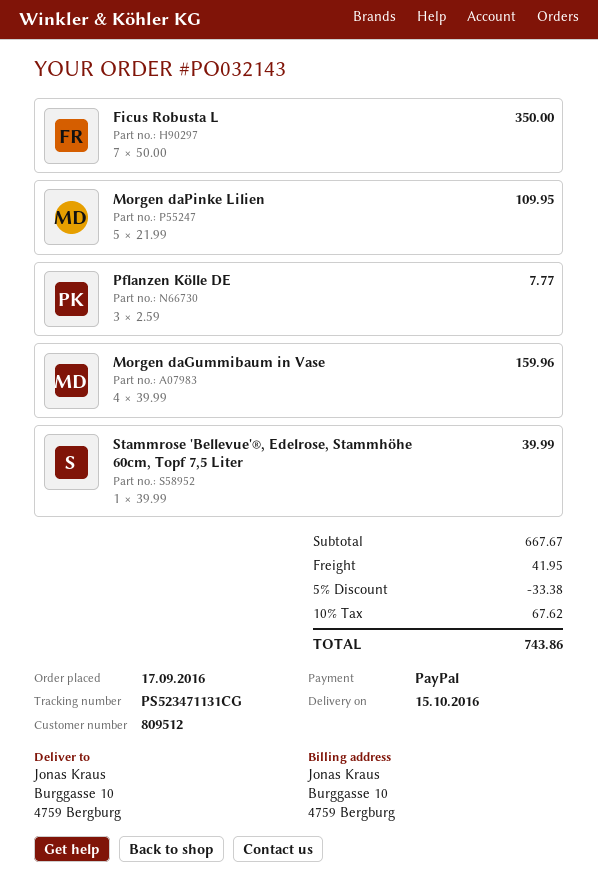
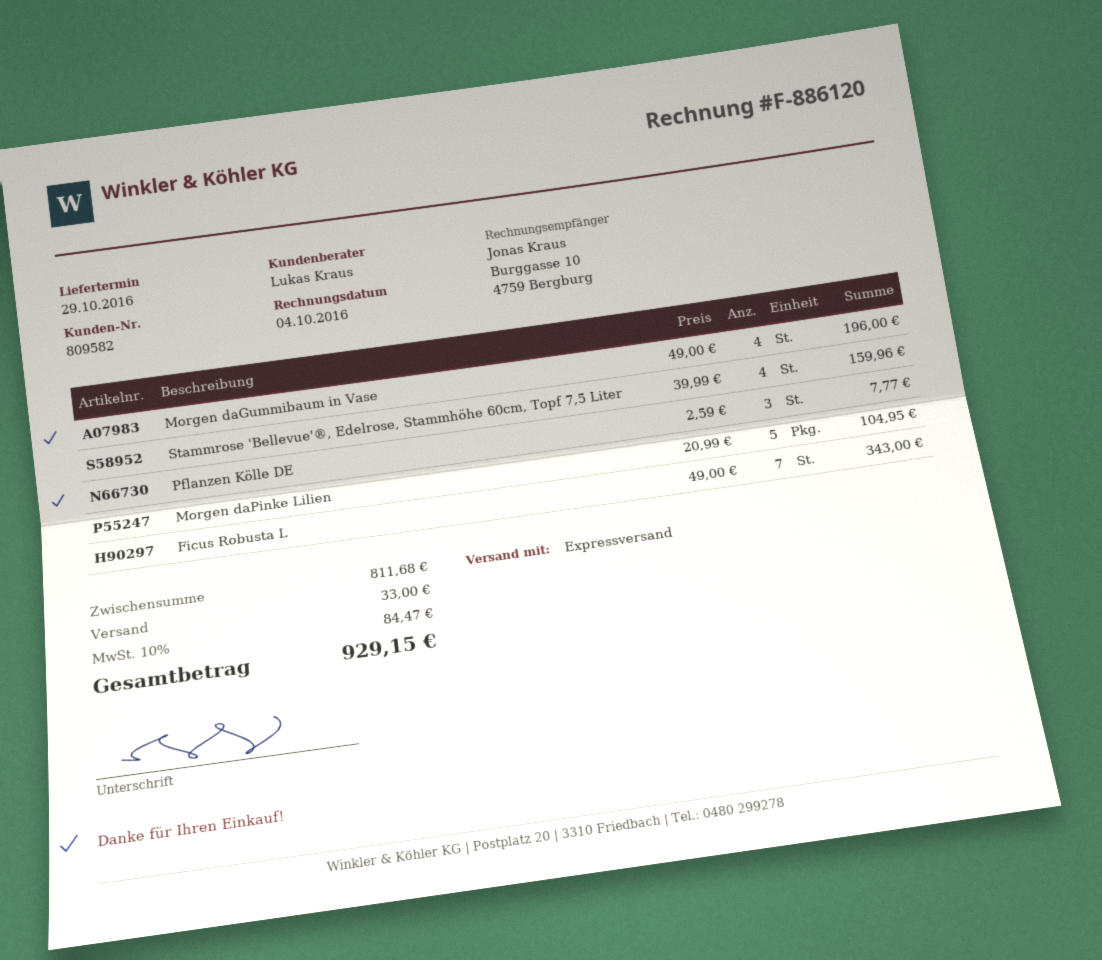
delivery date: 2016-10-15 -> 2016-10-29
customer number: 809512 -> 809582
Ficus Robusta L: 7 x 50.00 = 350.00 -> 7 x 49.00 = 343.00
Morgen daPinke Lilien: 5 x 21.99 = 109.95 -> 5 x 20.99 = 104.95
Morgen daGummibaum in Vase: 4 x 39.99 = 159.96 -> 4 x 49.00 = 196.00
Stammrose 'Bellevue'®, Edelrose, Stammhöhe 60cm, Topf 7,5 Liter: 1 x 39.99 = 39.99 -> 4 x 39.99 = 159.96
subtotal: 667.67 -> 811.68
discount: 5% = 33.38 -> none
shipping: 41.95 -> 33.00
tax: 10% = 67.62 -> 10% = 84.47
total: 743.86 -> 929.15

